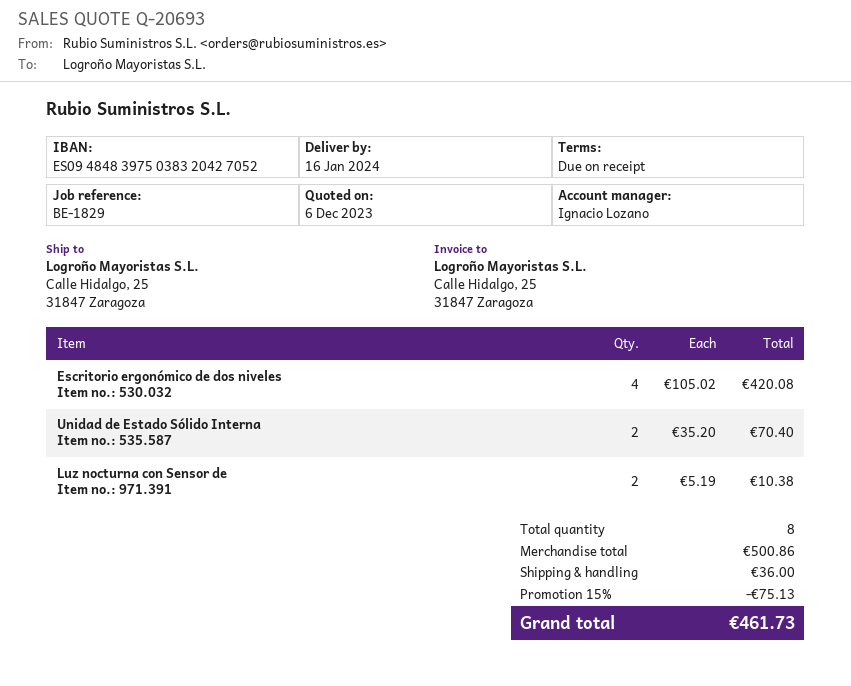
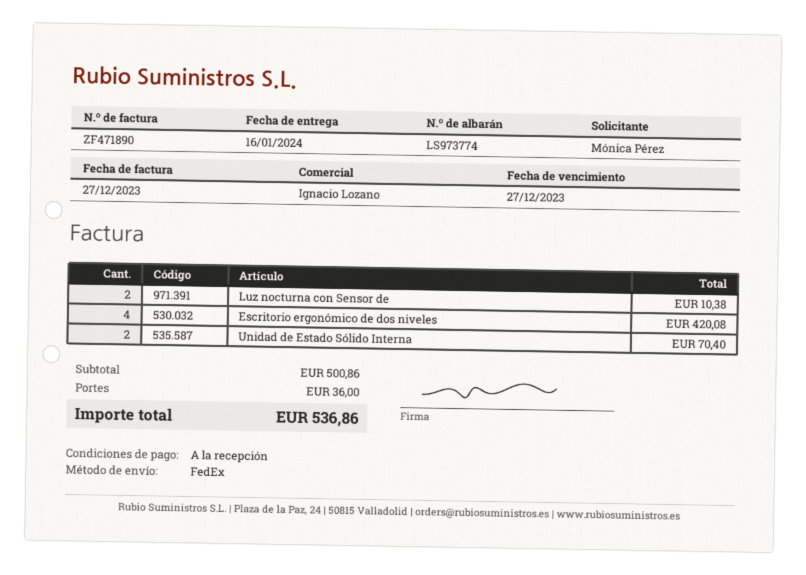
discount: 15% = 75.13 -> none
total: 461.73 -> 536.86

